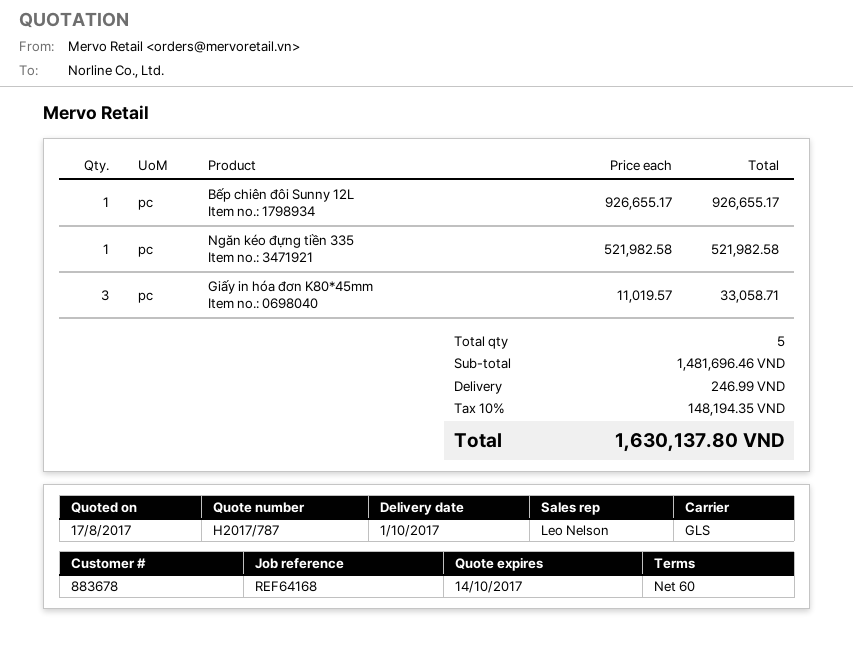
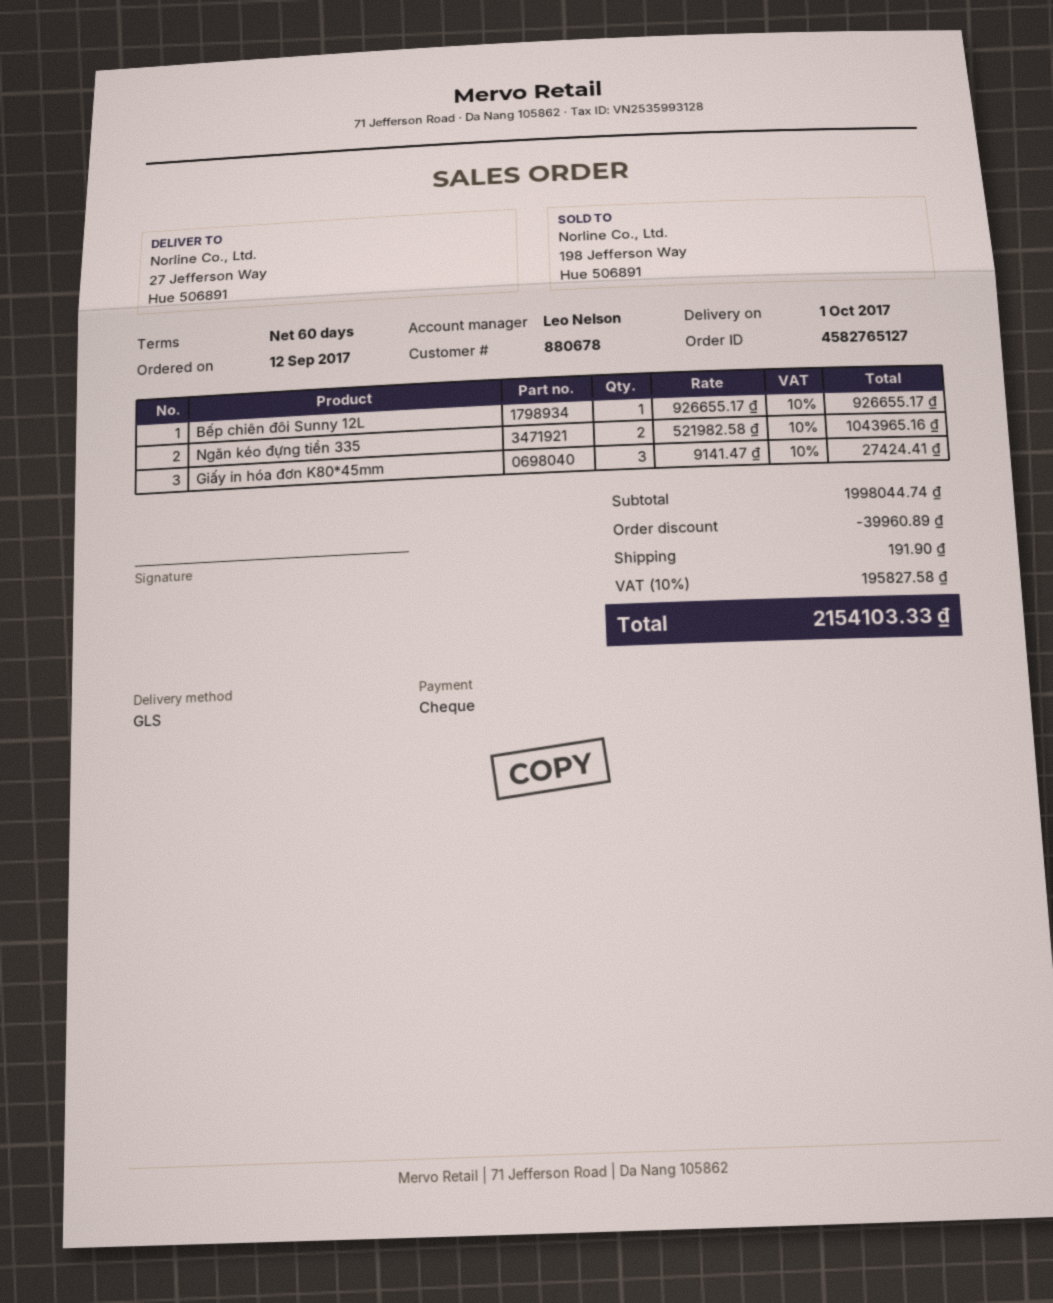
customer number: 883678 -> 880678
Ngăn kéo đựng tiền 335: 1 x 521982.58 = 521982.58 -> 2 x 521982.58 = 1043965.16
Giấy in hóa đơn K80*45mm: 3 x 11019.57 = 33058.71 -> 3 x 9141.47 = 27424.41
subtotal: 1481696.46 -> 1998044.74
discount: none -> 39960.89
shipping: 246.99 -> 191.90
tax: 10% = 148194.35 -> 10% = 195827.58
total: 1630137.80 -> 2154103.33

